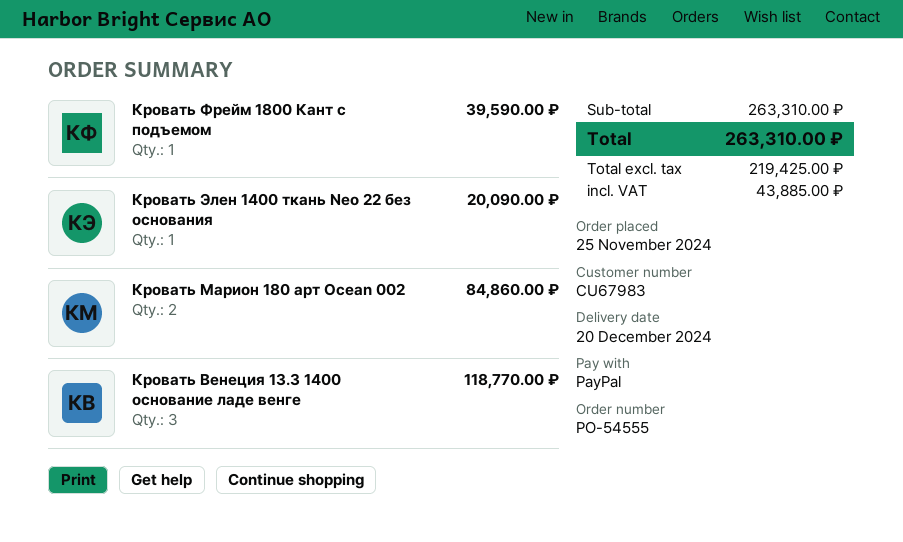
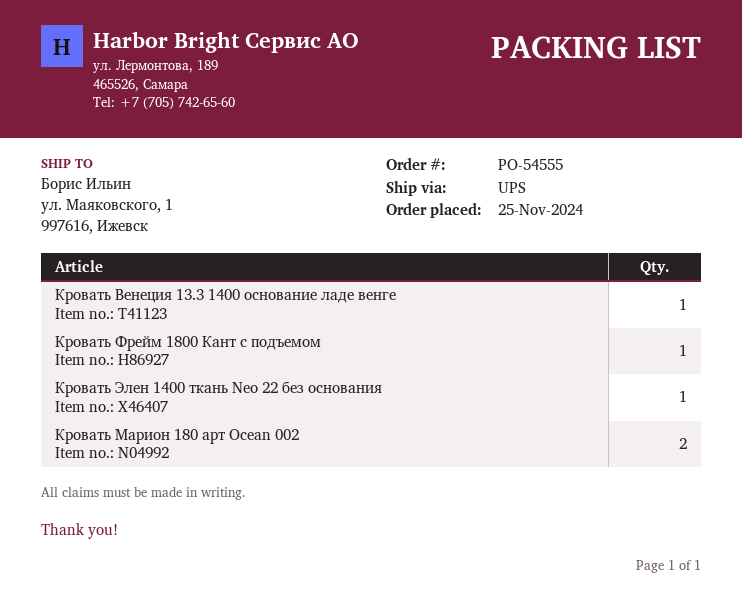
Кровать Венеция 13.3 1400 основание ладе венге: 3 -> 1

